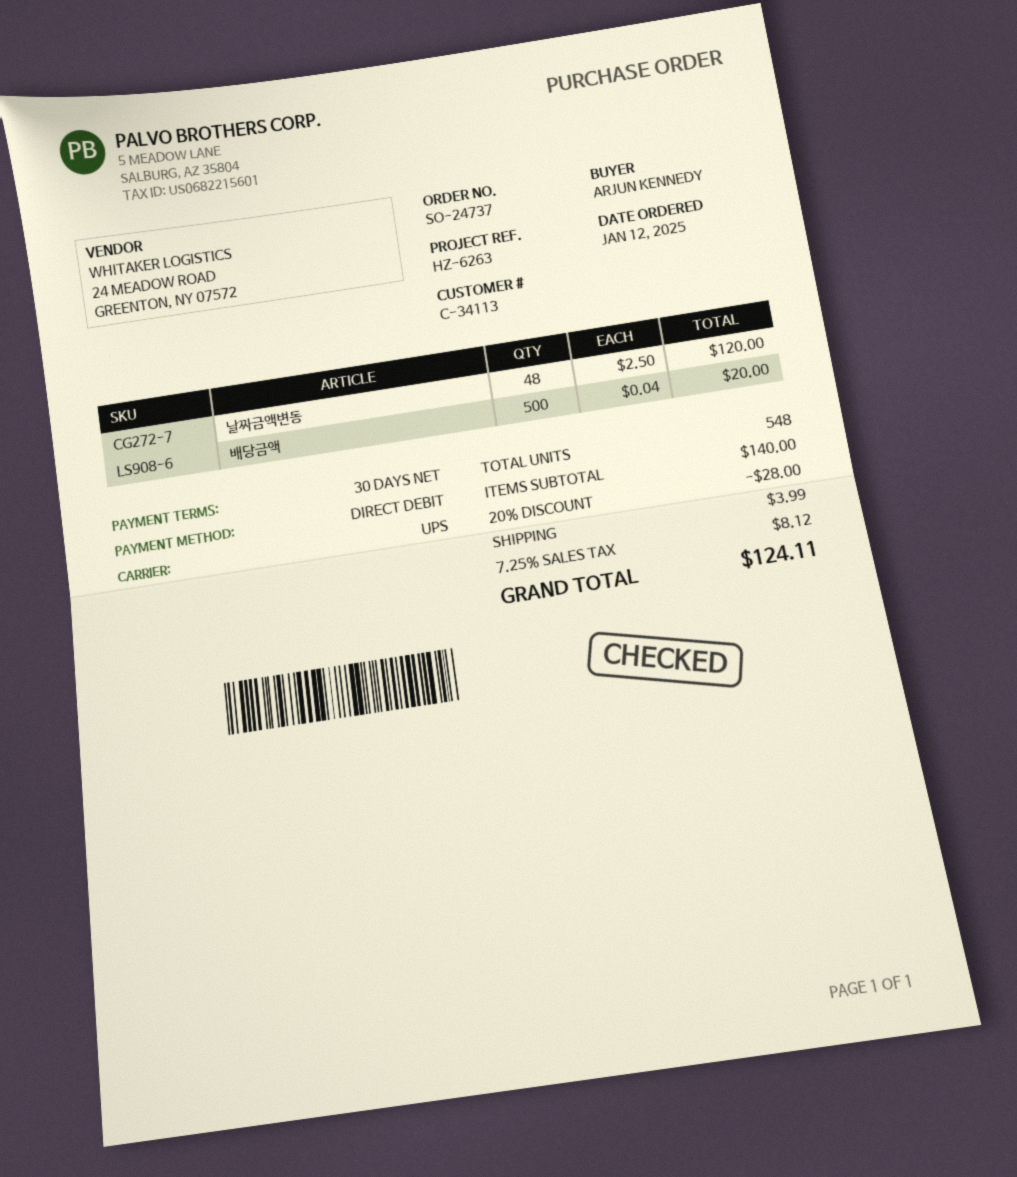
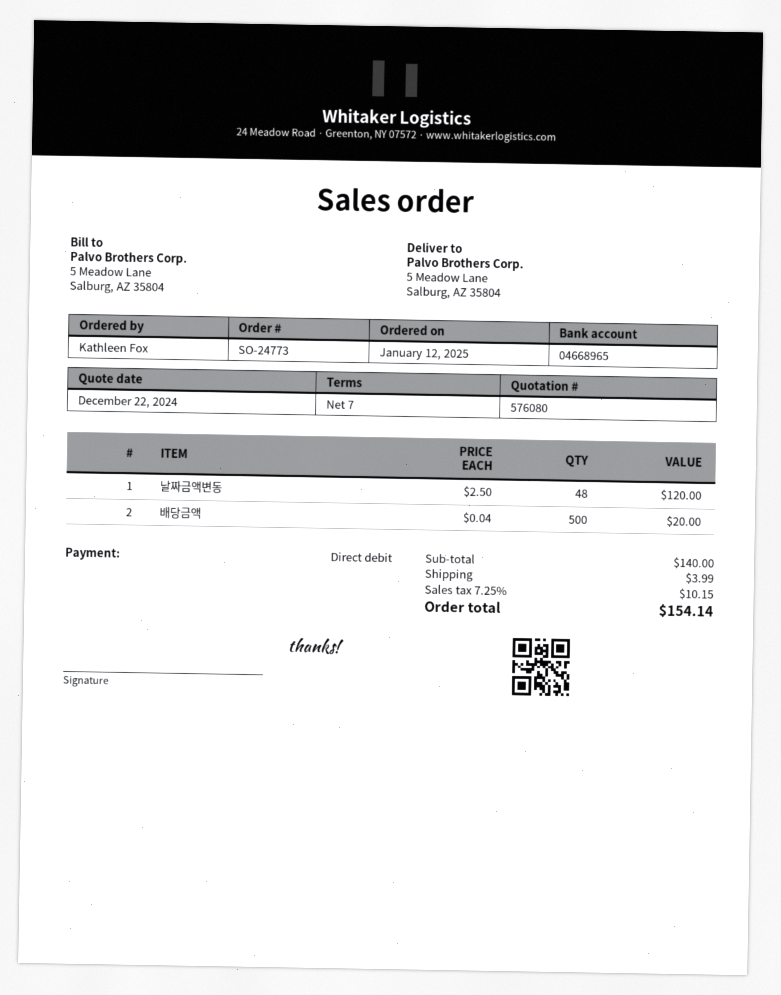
order number: SO-24737 -> SO-24773
payment terms: 30 days -> 7 days
ordered by: ARJUN KENNEDY -> Kathleen Fox
discount: 20% = 28.00 -> none
tax: 7.25% = 8.12 -> 7.25% = 10.15
total: 124.11 -> 154.14

